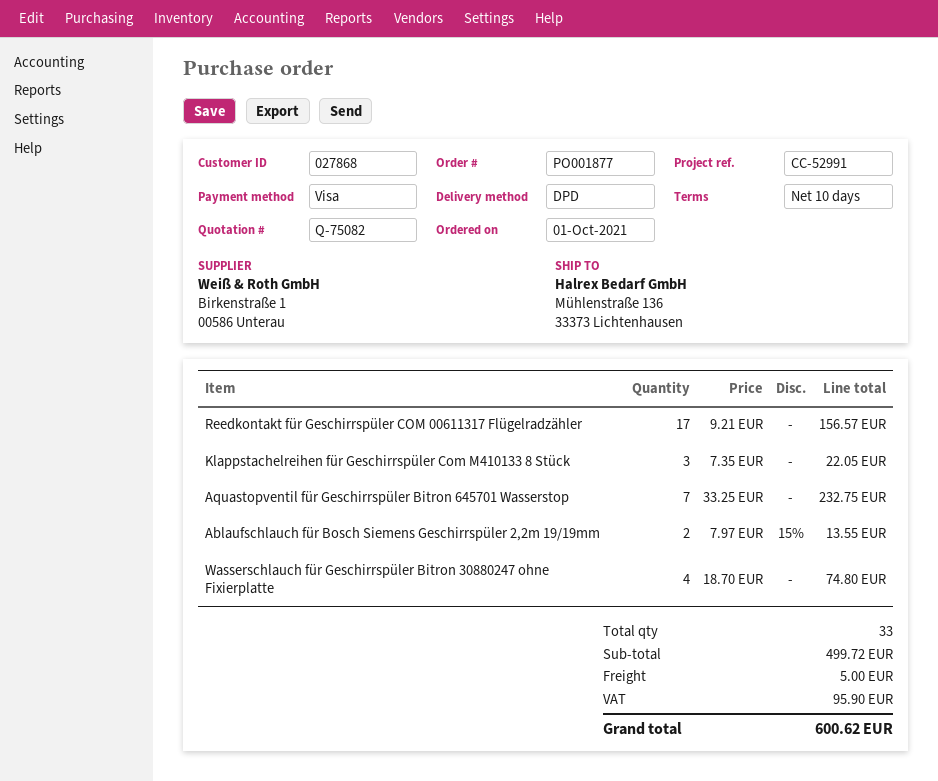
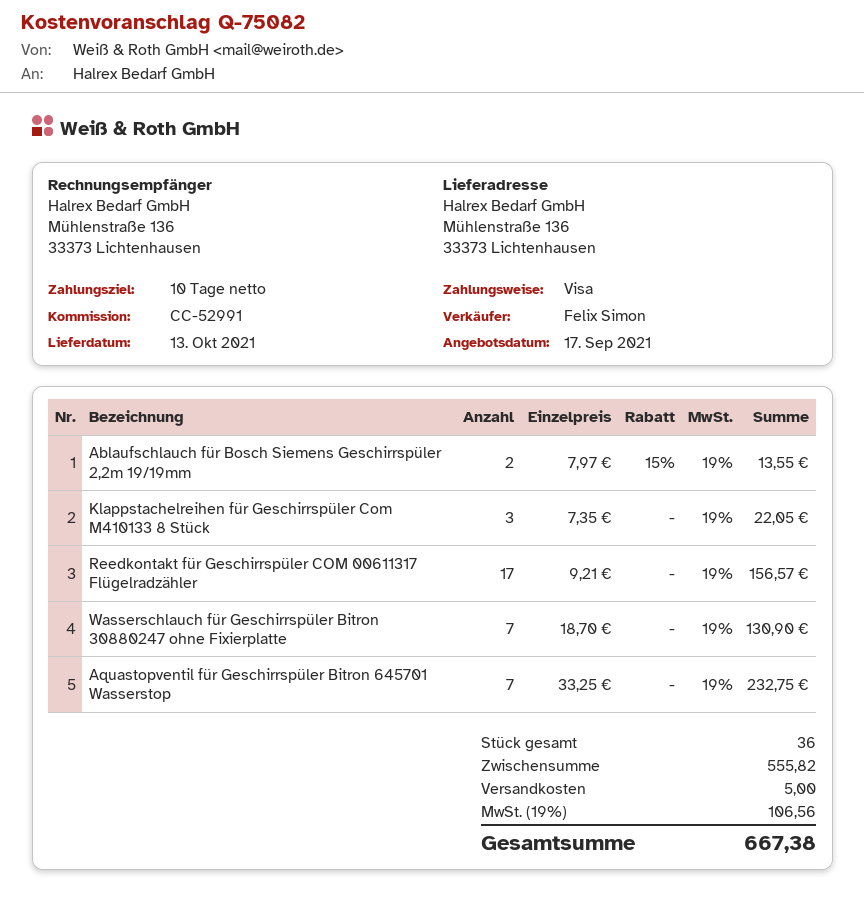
Wasserschlauch für Geschirrspüler Bitron 30880247 ohne Fixierplatte: 4 x 18.70 = 74.80 -> 7 x 18.70 = 130.90
total quantity: 33 -> 36
subtotal: 499.72 -> 555.82
tax: 95.90 -> 106.56
total: 600.62 -> 667.38

